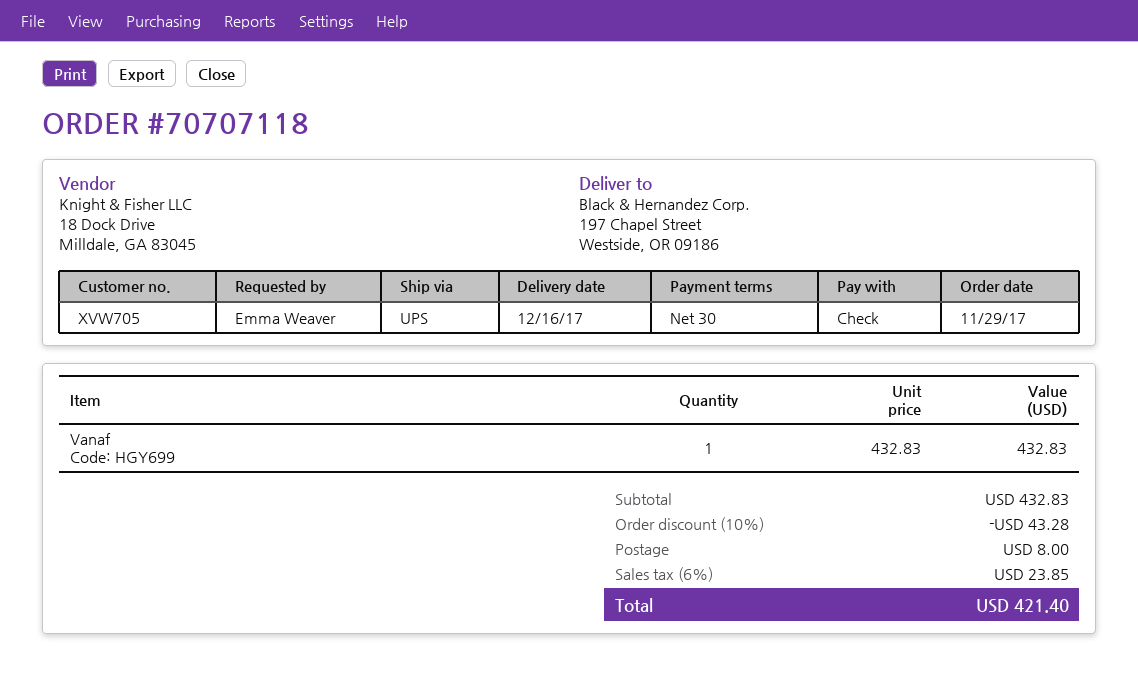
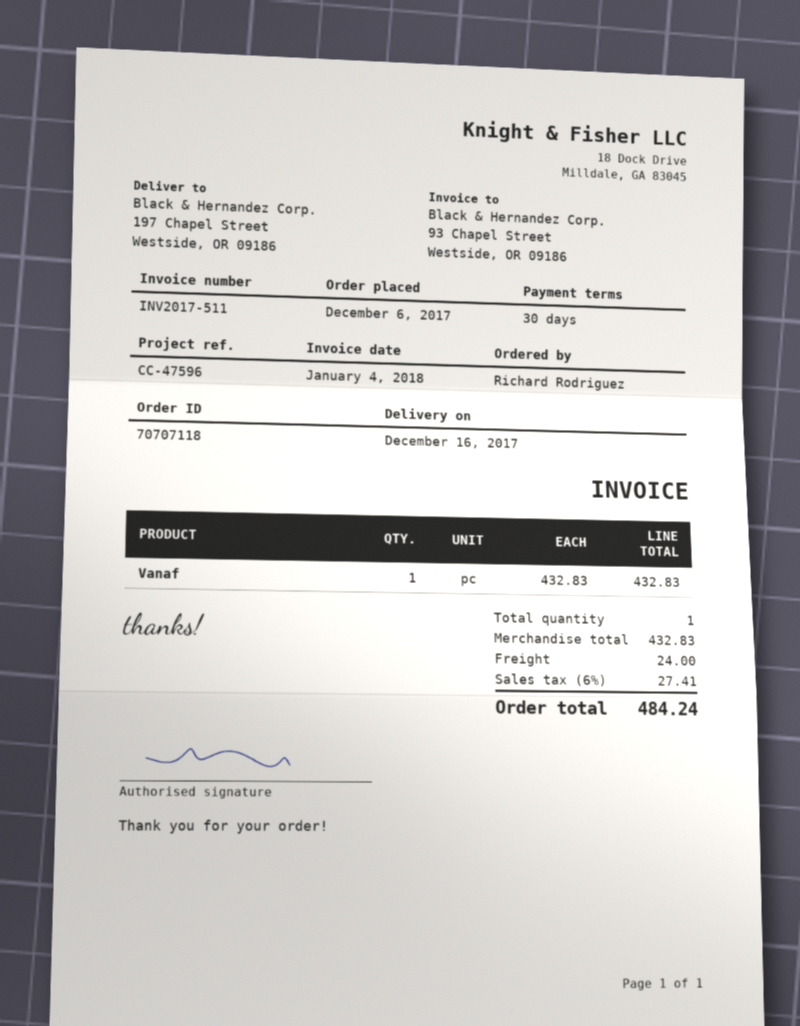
order date: 2017-11-29 -> 2017-12-06
ordered by: Emma Weaver -> Richard Rodriguez
discount: 10% = 43.28 -> none
shipping: 8.00 -> 24.00
tax: 6% = 23.85 -> 6% = 27.41
total: 421.40 -> 484.24

